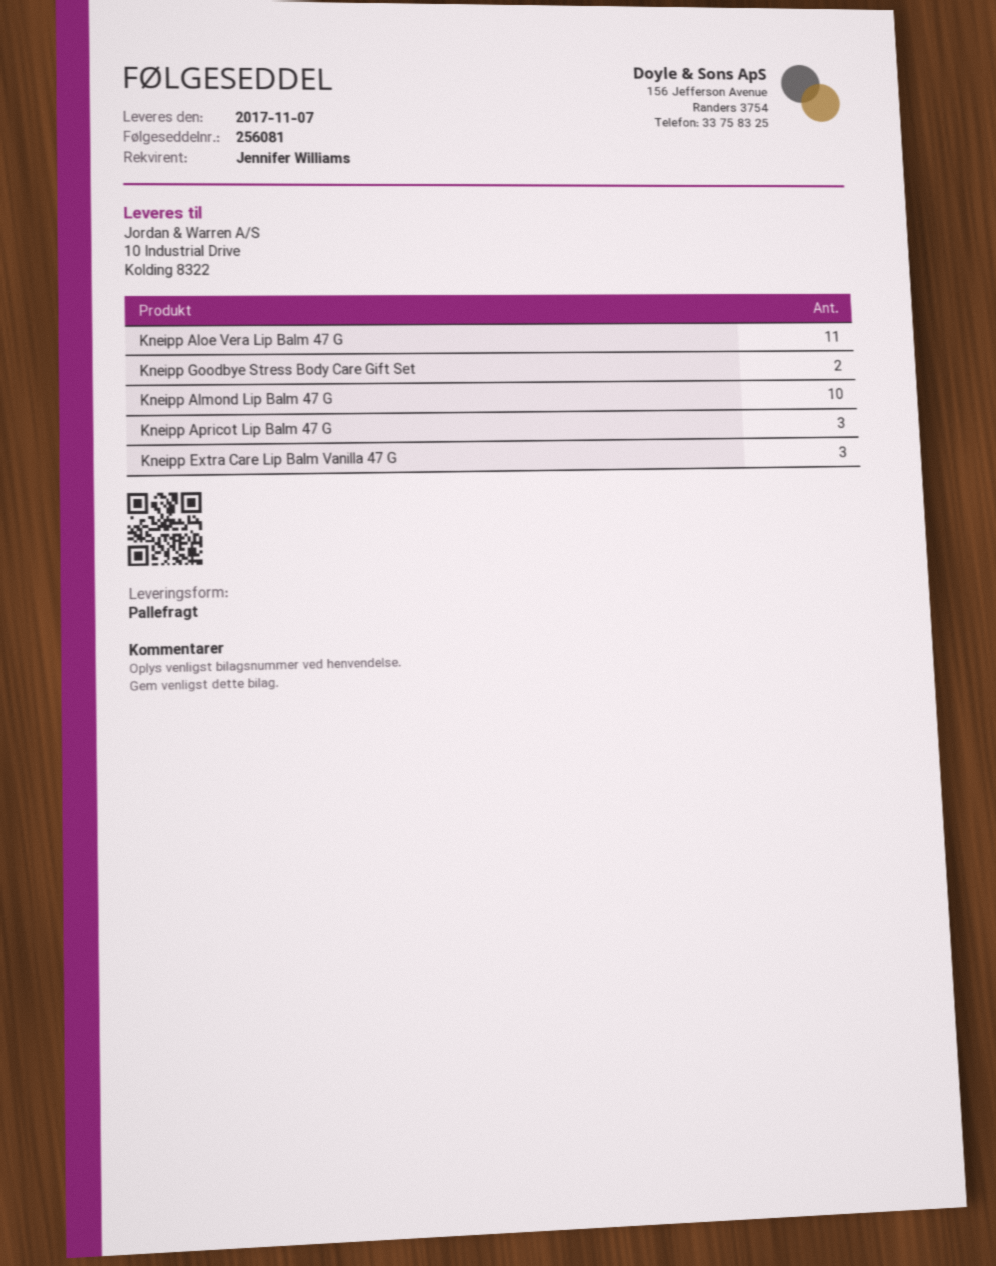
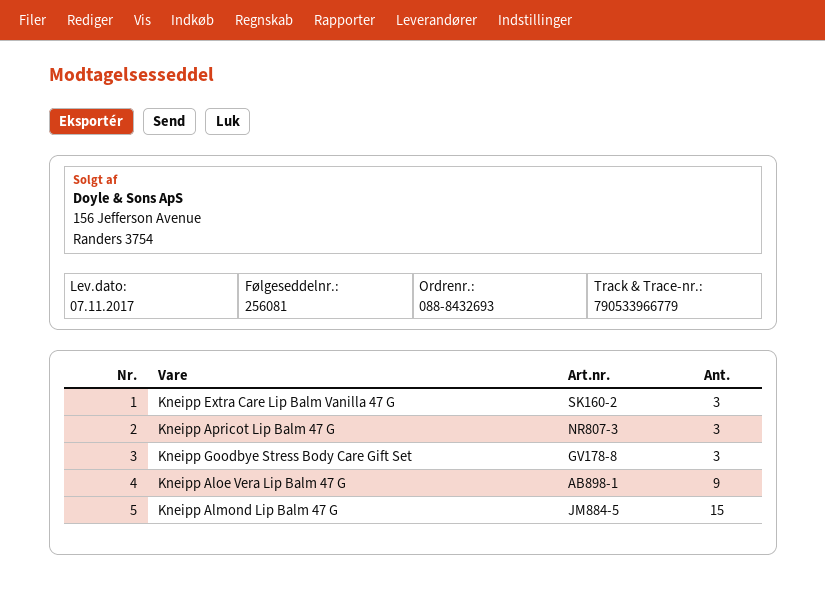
Kneipp Aloe Vera Lip Balm 47 G: 11 -> 9
Kneipp Goodbye Stress Body Care Gift Set: 2 -> 3
Kneipp Almond Lip Balm 47 G: 10 -> 15

